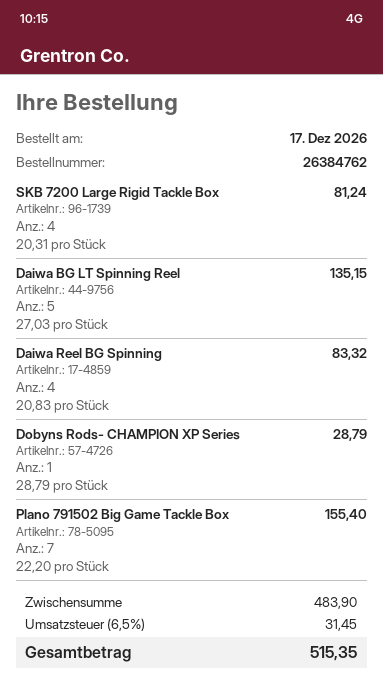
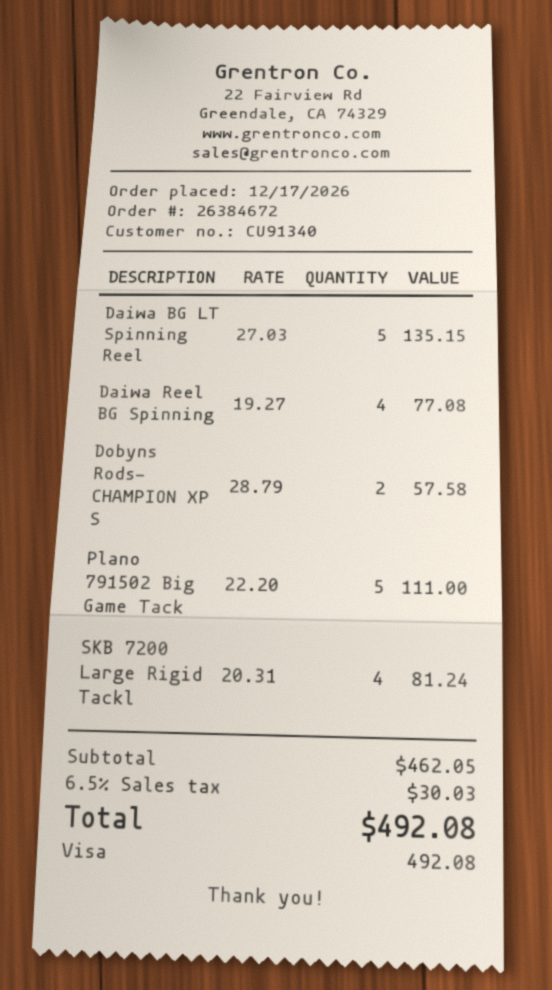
order number: 26384762 -> 26384672
Daiwa Reel BG Spinning: 4 x 20.83 = 83.32 -> 4 x 19.27 = 77.08
Dobyns Rods- CHAMPION XP Series: 1 x 28.79 = 28.79 -> 2 x 28.79 = 57.58
Plano 791502 Big Game Tackle Box: 7 x 22.20 = 155.40 -> 5 x 22.20 = 111.00
subtotal: 483.90 -> 462.05
tax: 6.5% = 31.45 -> 6.5% = 30.03
total: 515.35 -> 492.08

